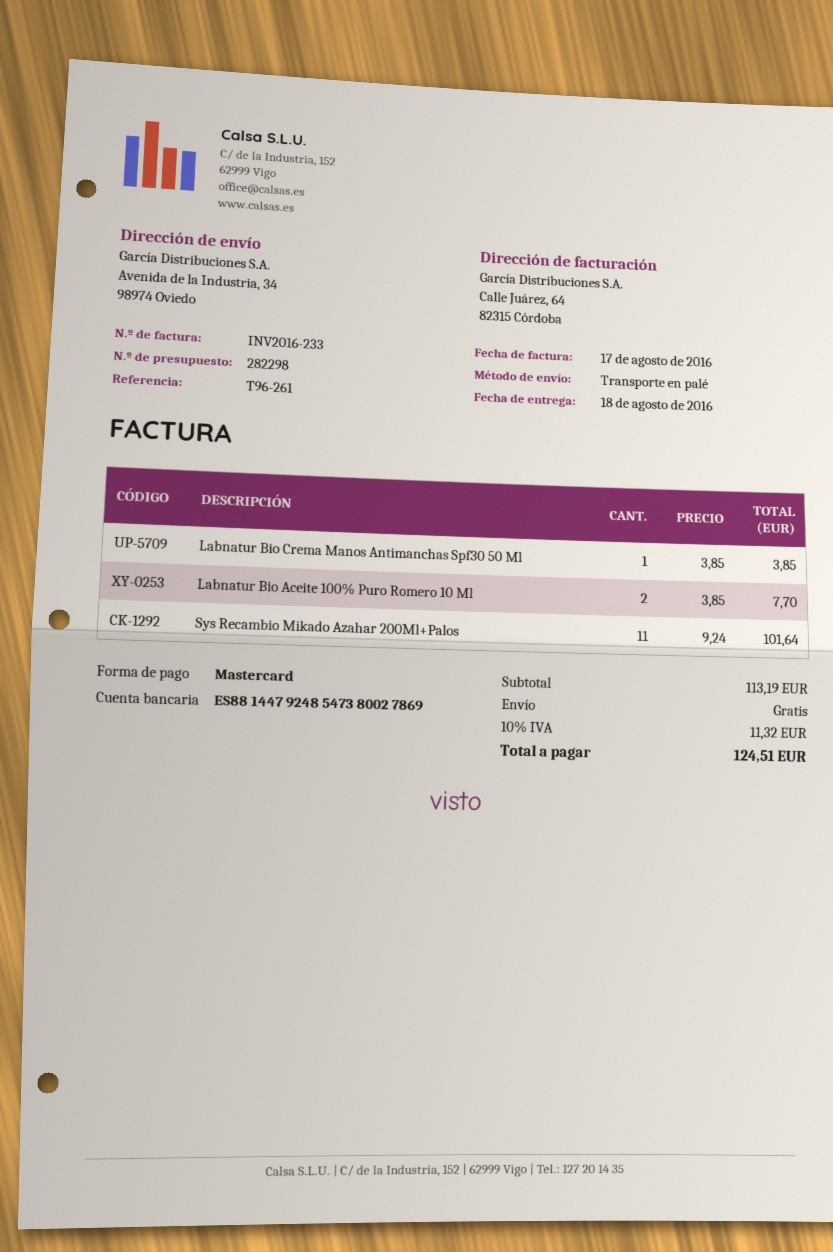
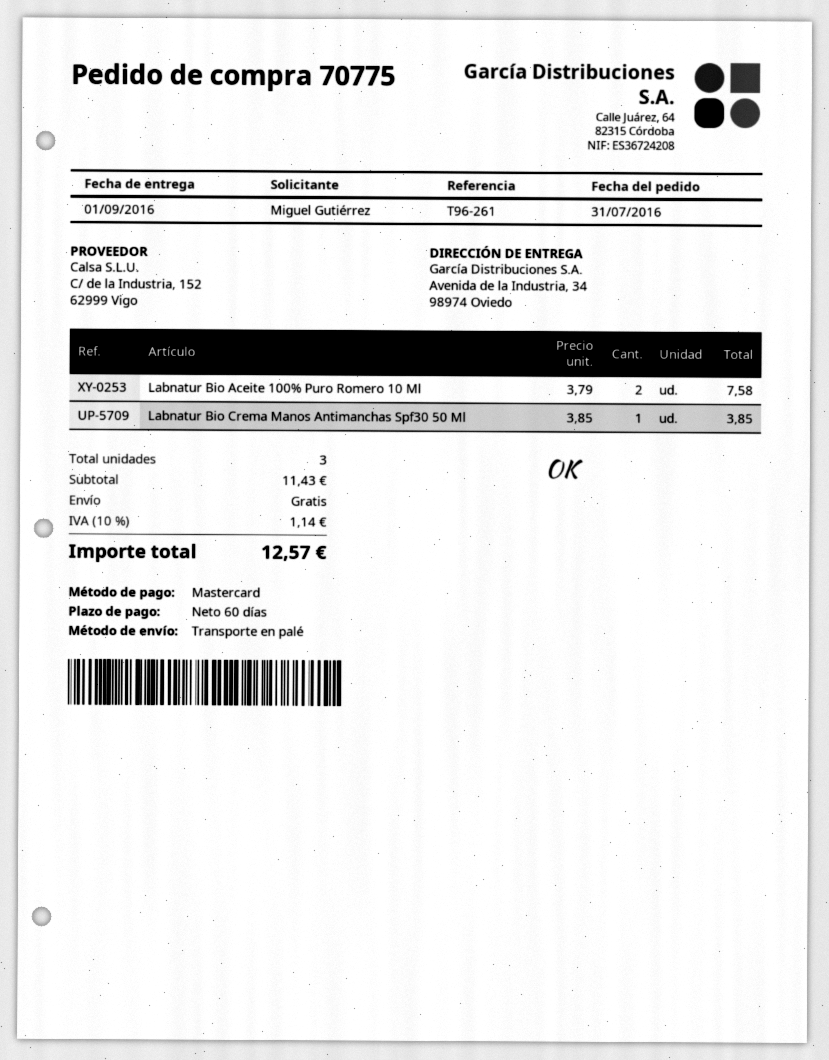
delivery date: 2016-08-18 -> 2016-09-01
Labnatur Bio Aceite 100% Puro Romero 10 Ml: 2 x 3.85 = 7.70 -> 2 x 3.79 = 7.58
Sys Recambio Mikado Azahar 200Ml+Palos: 11 x 9.24 = 101.64 -> none
subtotal: 113.19 -> 11.43
tax: 10% = 11.32 -> 10% = 1.14
total: 124.51 -> 12.57

